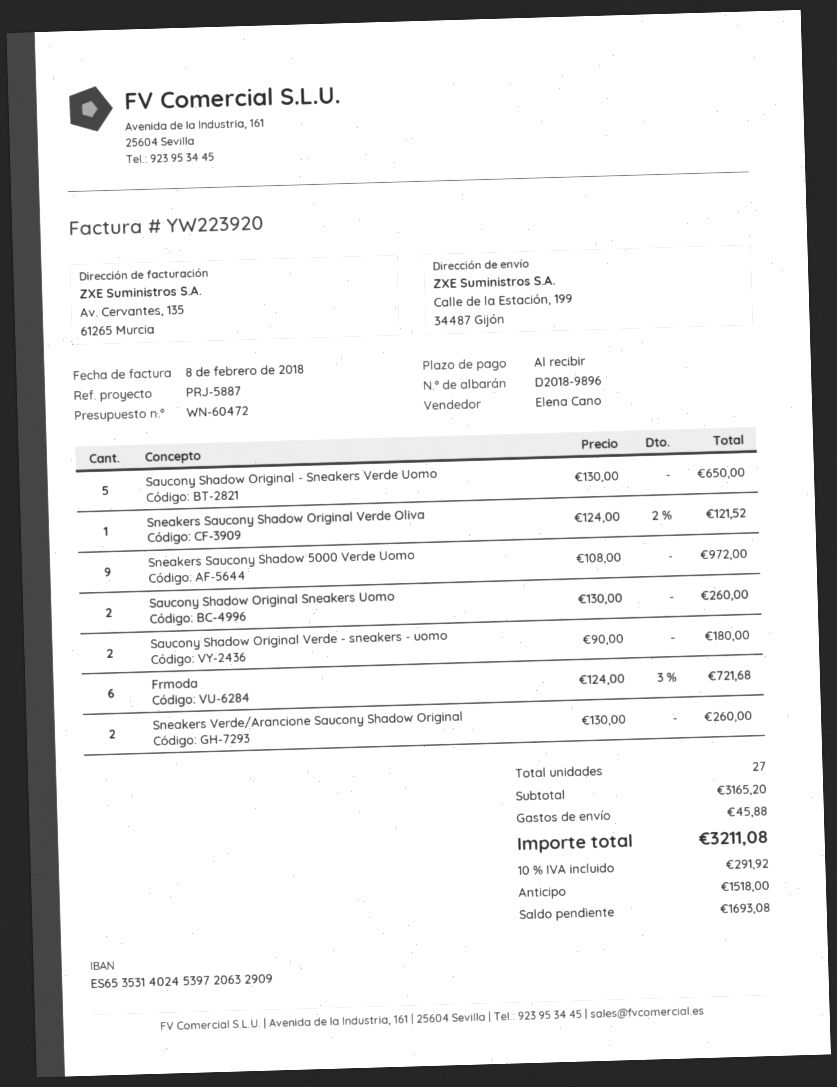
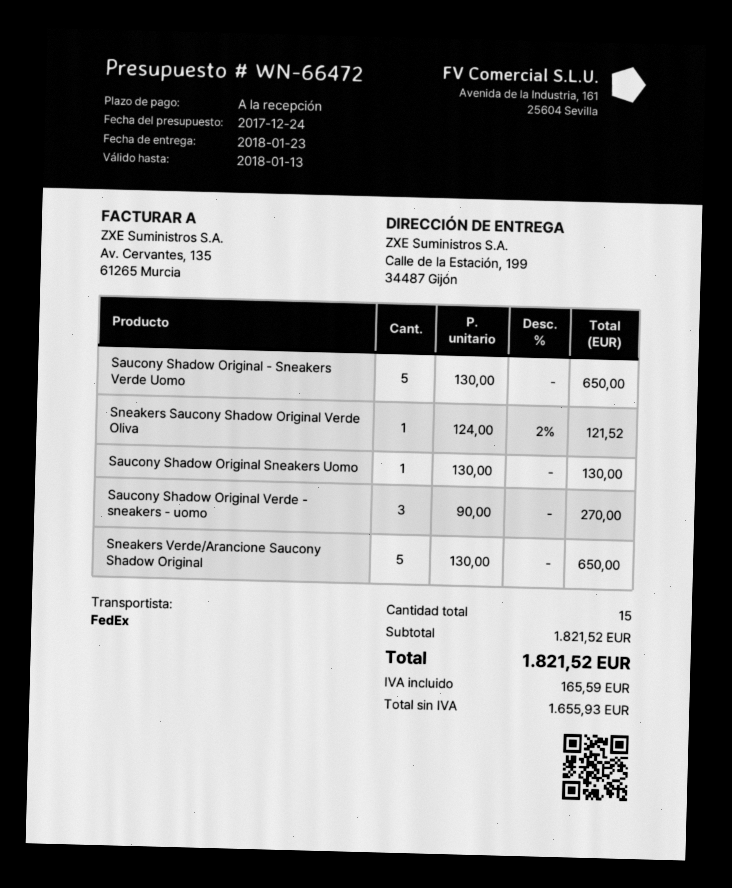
quote number: WN-60472 -> WN-66472
Sneakers Saucony Shadow 5000 Verde Uomo: 9 x 108.00 = 972.00 -> none
Saucony Shadow Original Sneakers Uomo: 2 x 130.00 = 260.00 -> 1 x 130.00 = 130.00
Saucony Shadow Original Verde - sneakers - uomo: 2 x 90.00 = 180.00 -> 3 x 90.00 = 270.00
Frmoda: 6 x 124.00 - 3% = 721.68 -> none
Sneakers Verde/Arancione Saucony Shadow Original: 2 x 130.00 = 260.00 -> 5 x 130.00 = 650.00
total quantity: 27 -> 15
subtotal: 3165.20 -> 1821.52
shipping: 45.88 -> none
tax: 291.92 -> 165.59
total: 3211.08 -> 1821.52

